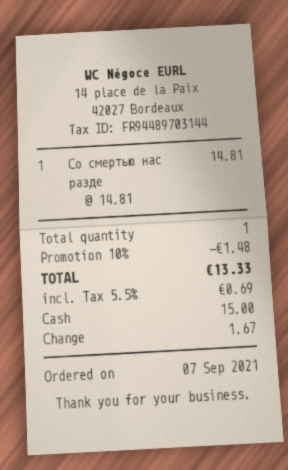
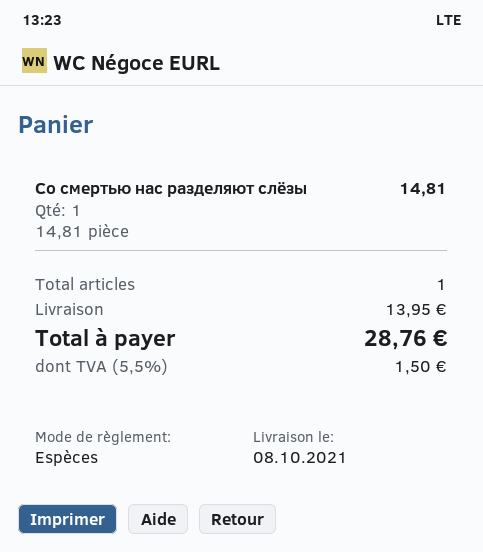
discount: 10% = 1.48 -> none
shipping: none -> 13.95
tax: 5.5% = 0.69 -> 5.5% = 1.50
total: 13.33 -> 28.76

